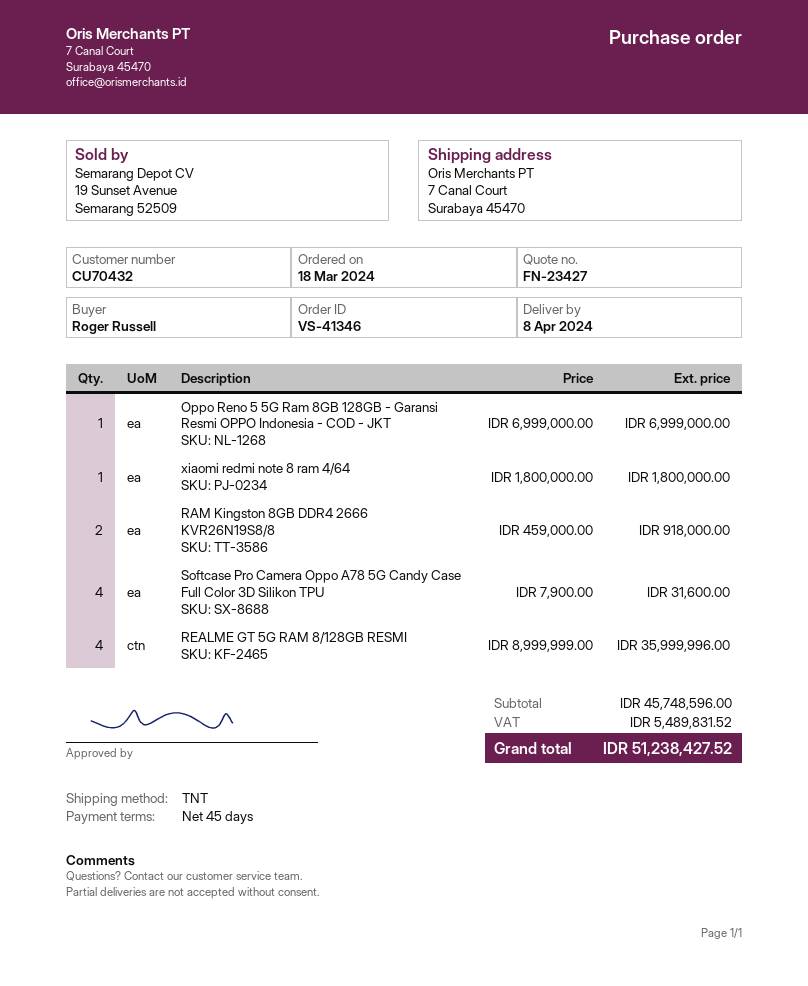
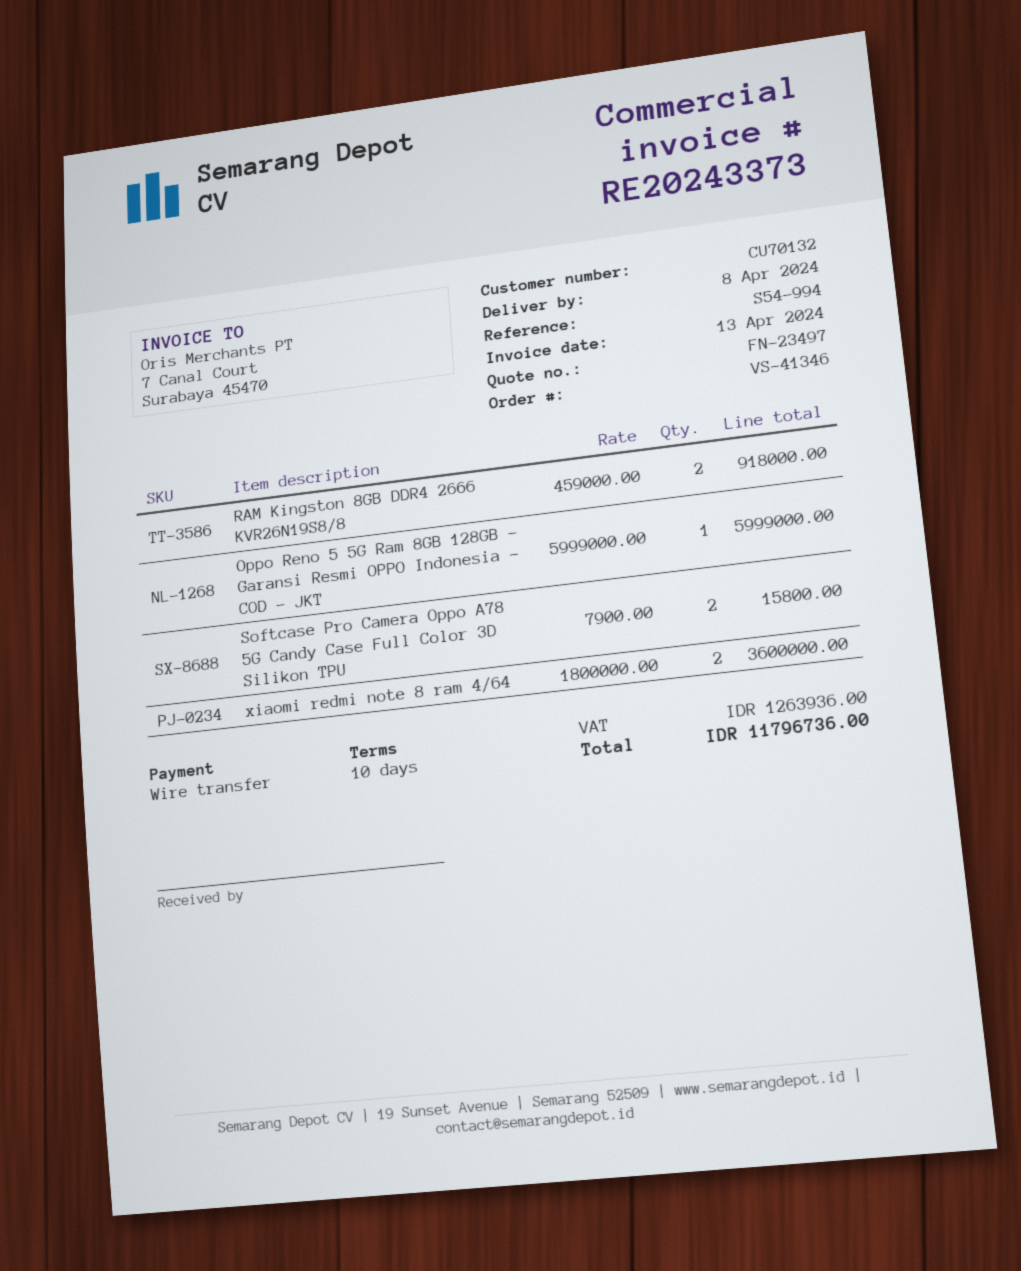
quote number: FN-23427 -> FN-23497
payment terms: 45 days -> 10 days
customer number: CU70432 -> CU70132
Oppo Reno 5 5G Ram 8GB 128GB - Garansi Resmi OPPO Indonesia - COD - JKT: 1 x 6999000.00 = 6999000.00 -> 1 x 5999000.00 = 5999000.00
xiaomi redmi note 8 ram 4/64: 1 x 1800000.00 = 1800000.00 -> 2 x 1800000.00 = 3600000.00
Softcase Pro Camera Oppo A78 5G Candy Case Full Color 3D Silikon TPU: 4 x 7900.00 = 31600.00 -> 2 x 7900.00 = 15800.00
REALME GT 5G RAM 8/128GB RESMI: 4 x 8999999.00 = 35999996.00 -> none
tax: 5489831.52 -> 1263936.00
total: 51238427.52 -> 11796736.00

